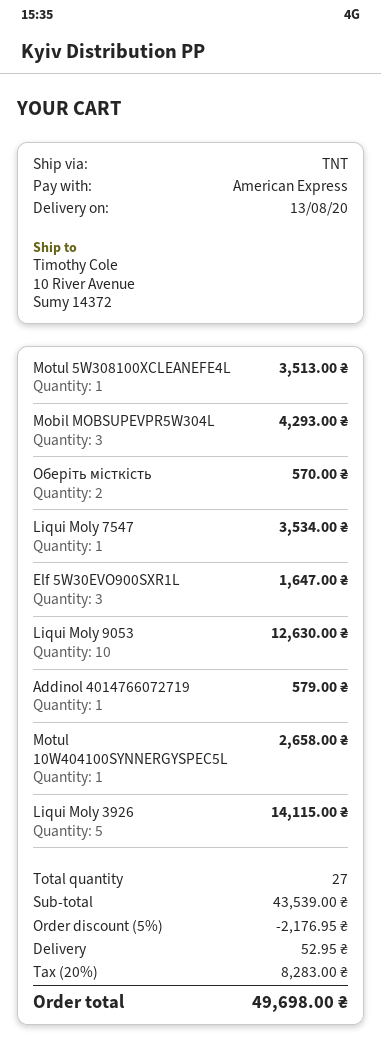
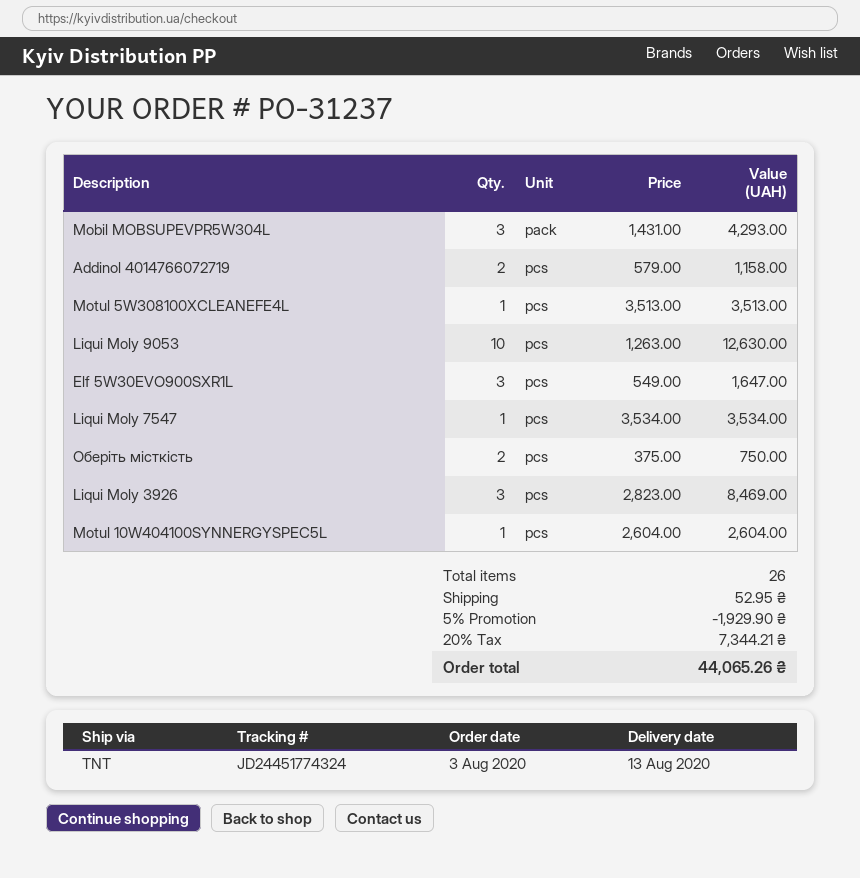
Оберіть місткість: 2 for 570.00 -> 2 for 750.00
Addinol 4014766072719: 1 for 579.00 -> 2 for 1158.00
Motul 10W404100SYNNERGYSPEC5L: 1 for 2658.00 -> 1 for 2604.00
Liqui Moly 3926: 5 for 14115.00 -> 3 for 8469.00
total quantity: 27 -> 26
discount: 5% = 2176.95 -> 5% = 1929.90
tax: 20% = 8283.00 -> 20% = 7344.21
total: 49698.00 -> 44065.26

